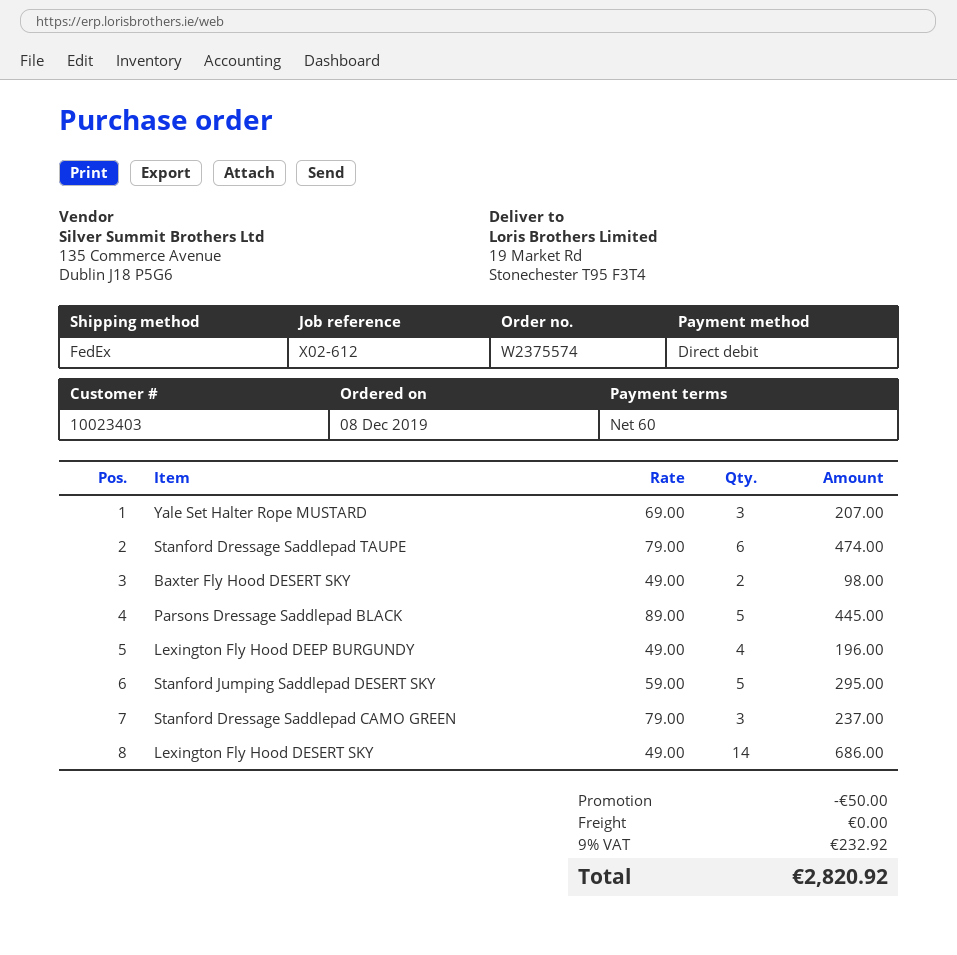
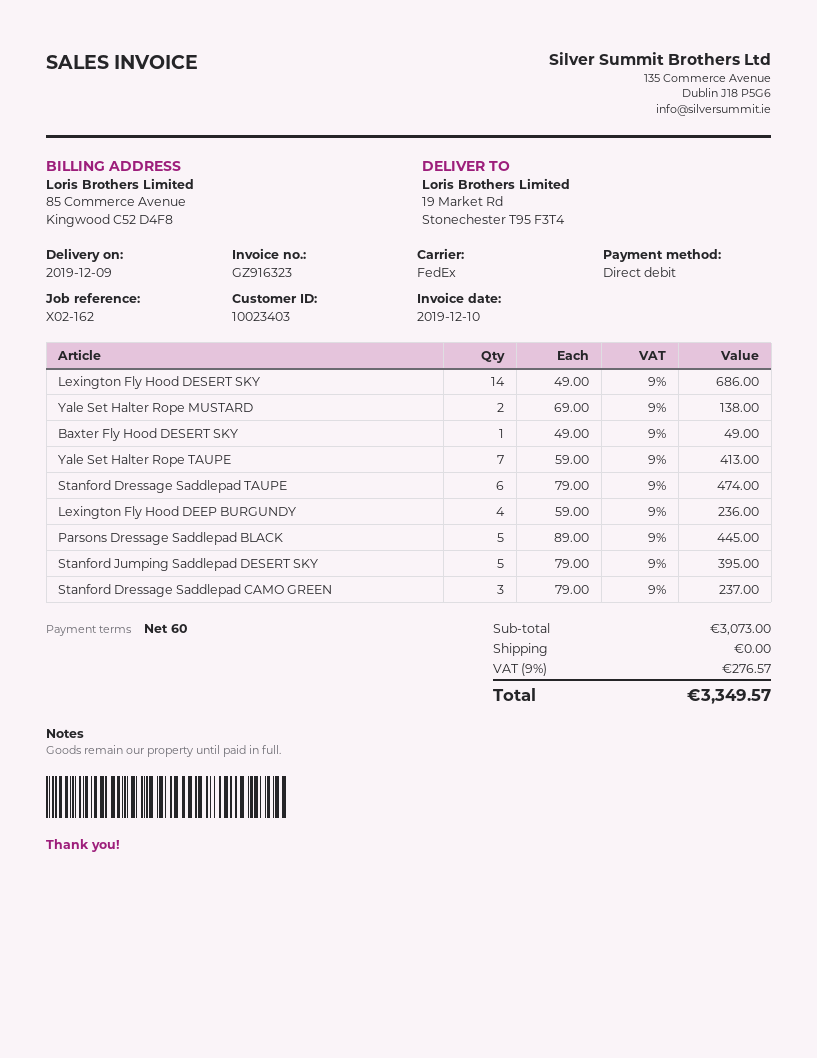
reference: X02-612 -> X02-162
Yale Set Halter Rope MUSTARD: 3 x 69.00 = 207.00 -> 2 x 69.00 = 138.00
Baxter Fly Hood DESERT SKY: 2 x 49.00 = 98.00 -> 1 x 49.00 = 49.00
Lexington Fly Hood DEEP BURGUNDY: 4 x 49.00 = 196.00 -> 4 x 59.00 = 236.00
Stanford Jumping Saddlepad DESERT SKY: 5 x 59.00 = 295.00 -> 5 x 79.00 = 395.00
Yale Set Halter Rope TAUPE: none -> 7 x 59.00 = 413.00
discount: 50.00 -> none
tax: 9% = 232.92 -> 9% = 276.57
total: 2820.92 -> 3349.57

